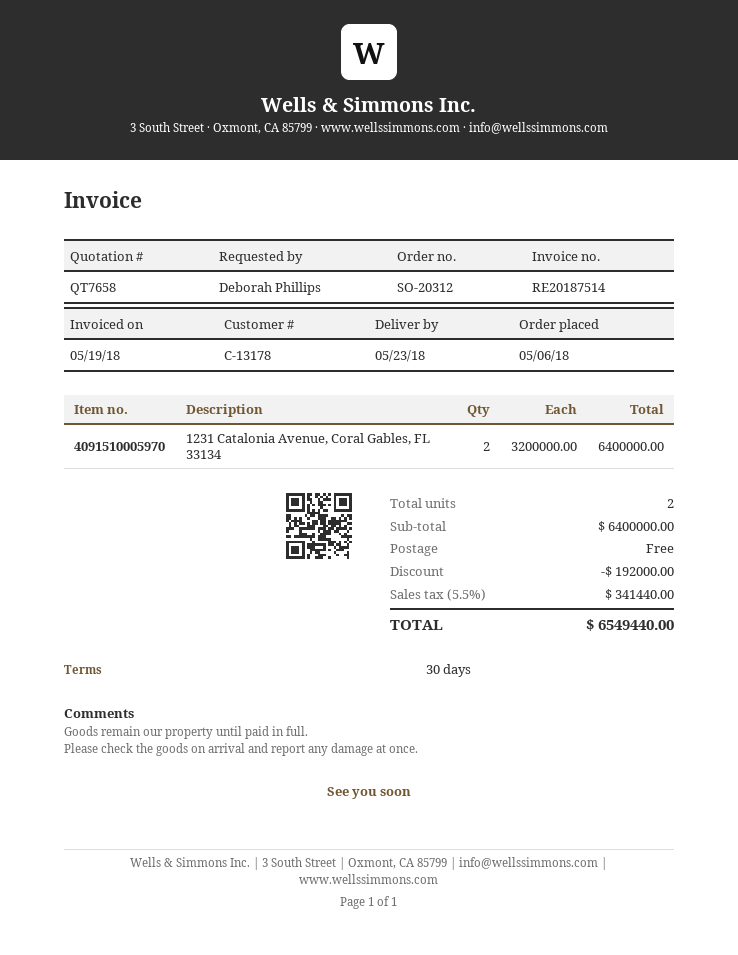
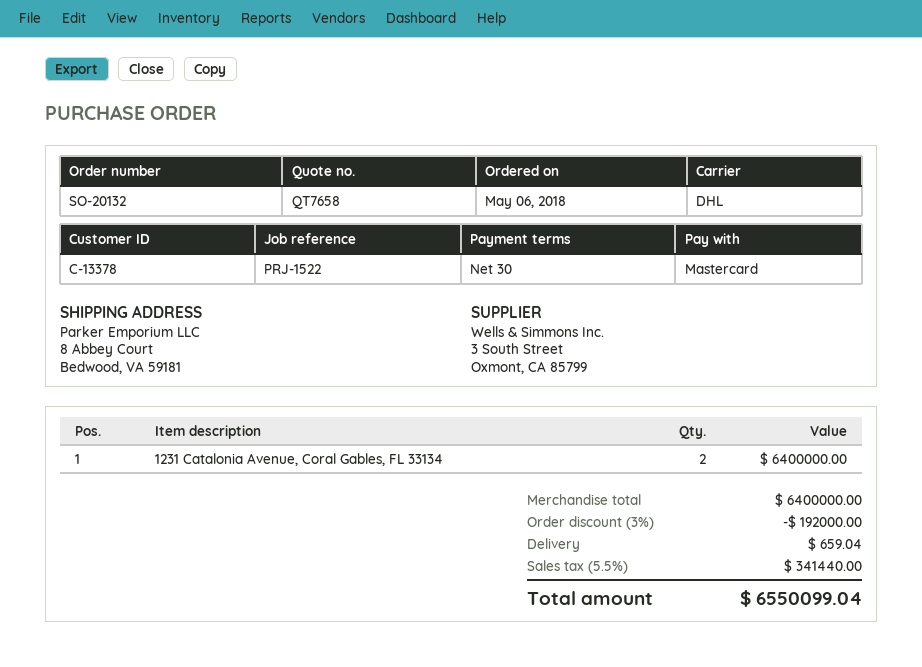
order number: SO-20312 -> SO-20132
customer number: C-13178 -> C-13378
shipping: 0.00 -> 659.04
total: 6549440.00 -> 6550099.04

